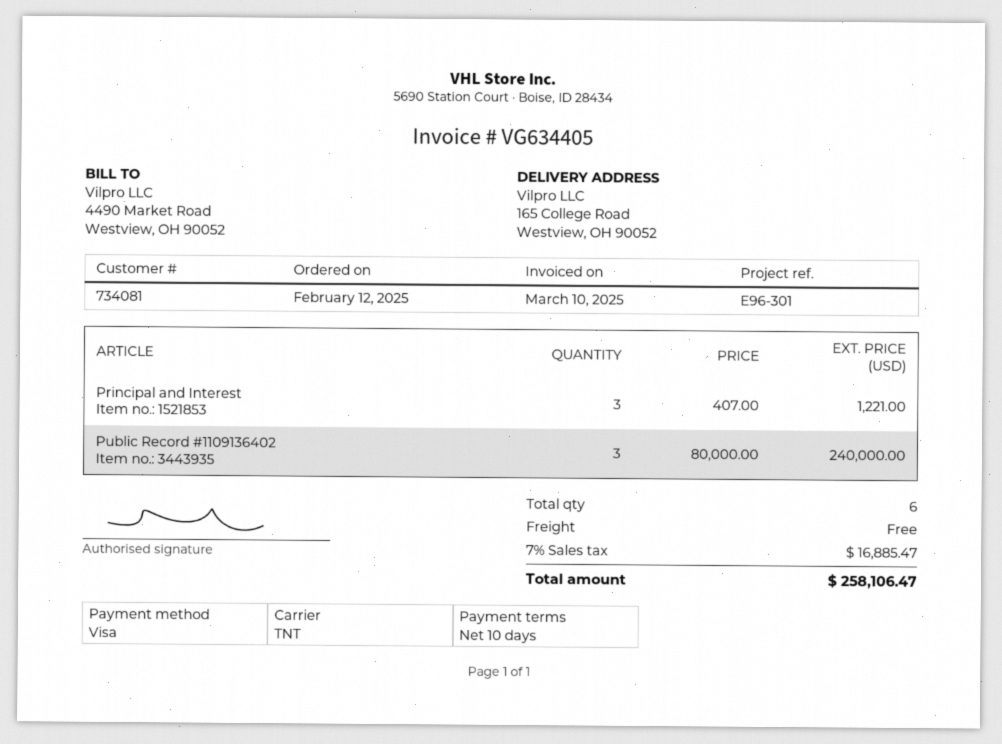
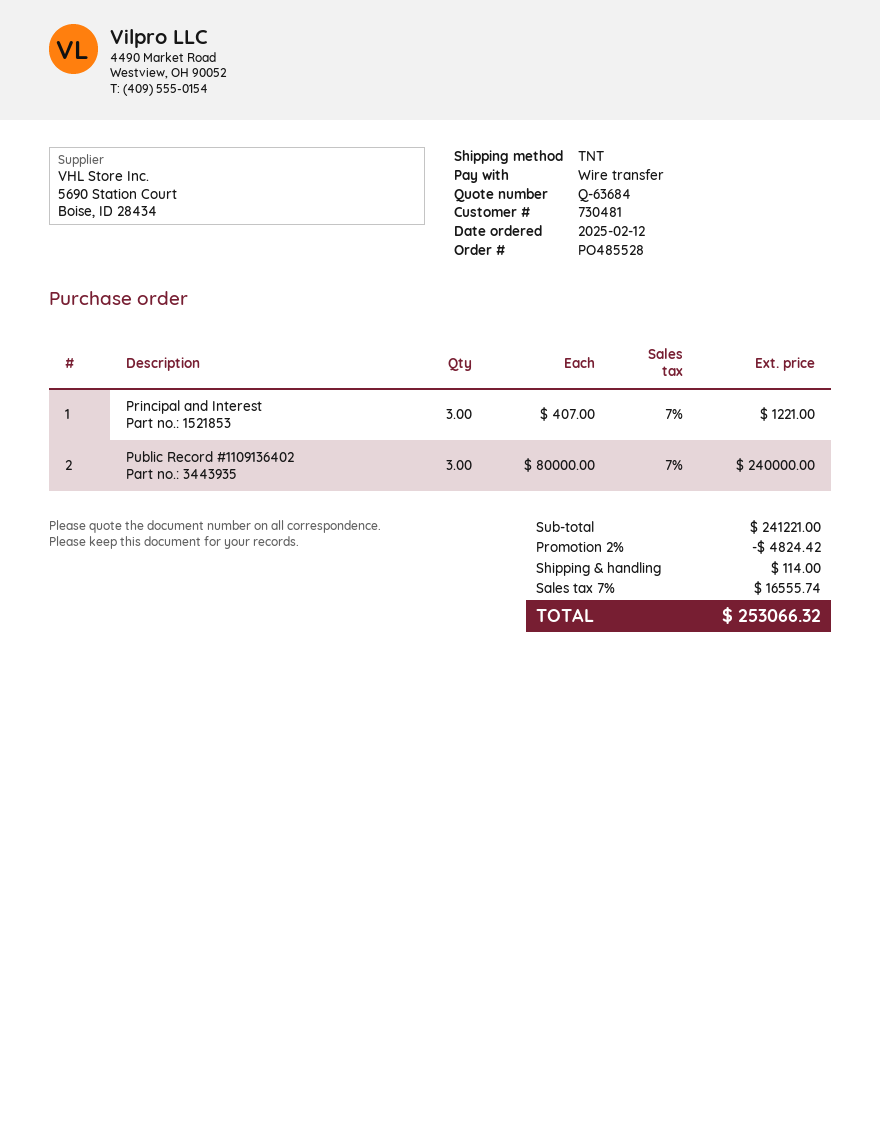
customer number: 734081 -> 730481
payment method: Visa -> bank transfer
discount: none -> 2% = 4824.42
shipping: 0.00 -> 114.00
tax: 7% = 16885.47 -> 7% = 16555.74
total: 258106.47 -> 253066.32

